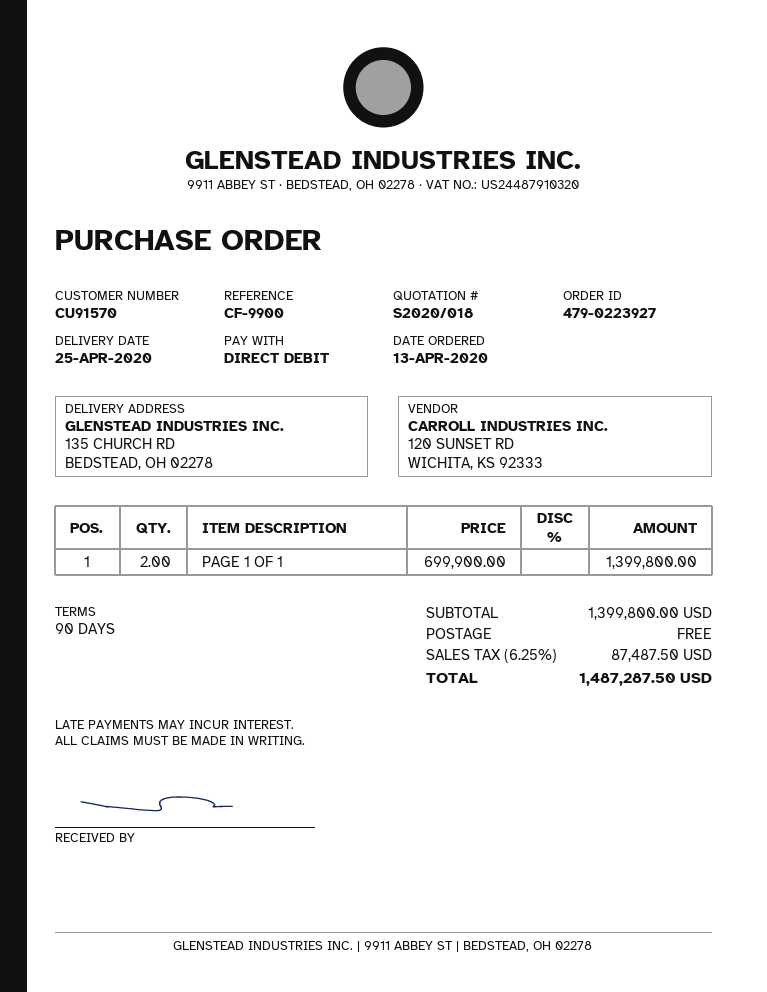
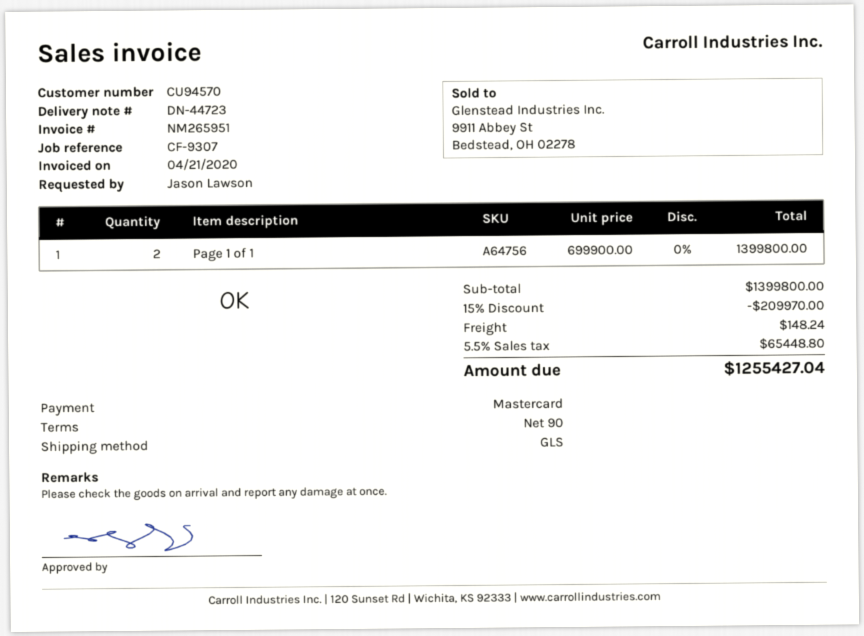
customer number: CU91570 -> CU94570
reference: CF-9900 -> CF-9307
payment method: direct debit -> Mastercard
discount: none -> 15% = 209970.00
shipping: 0.00 -> 148.24
tax: 6.25% = 87487.50 -> 5.5% = 65448.80
total: 1487287.50 -> 1255427.04

